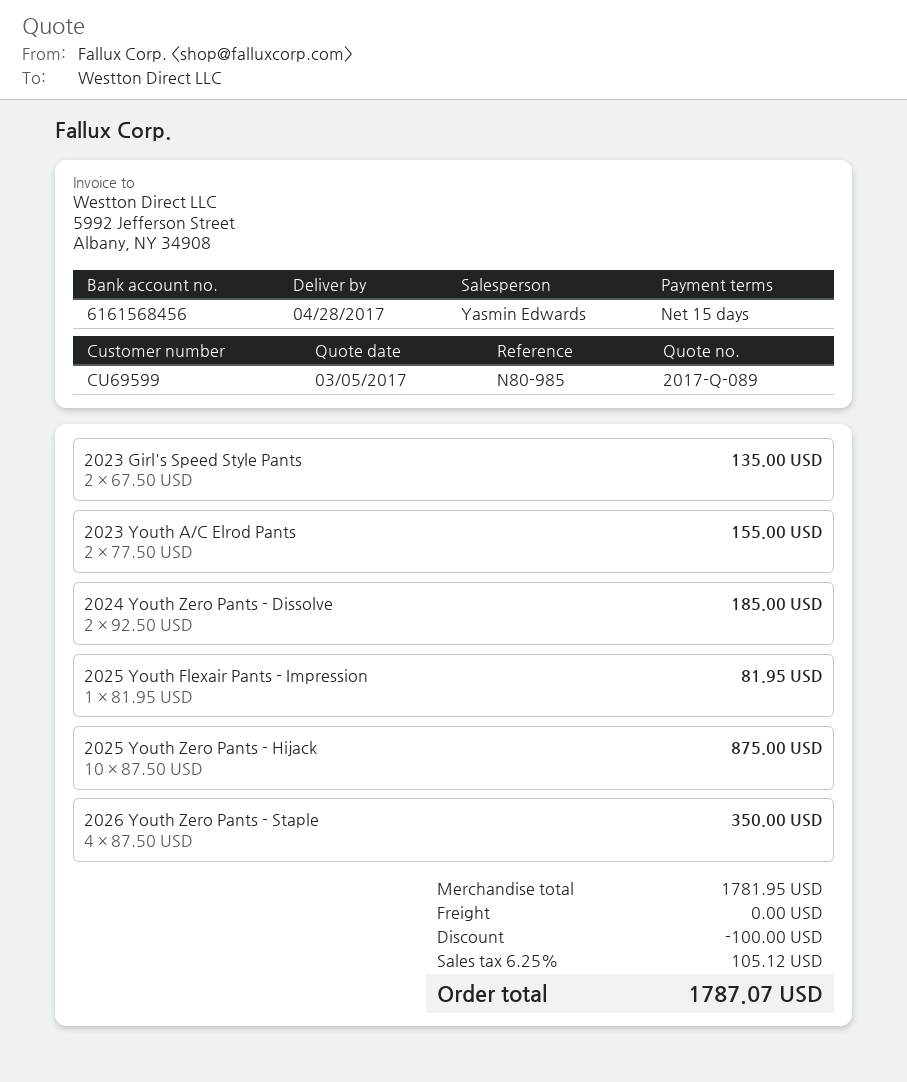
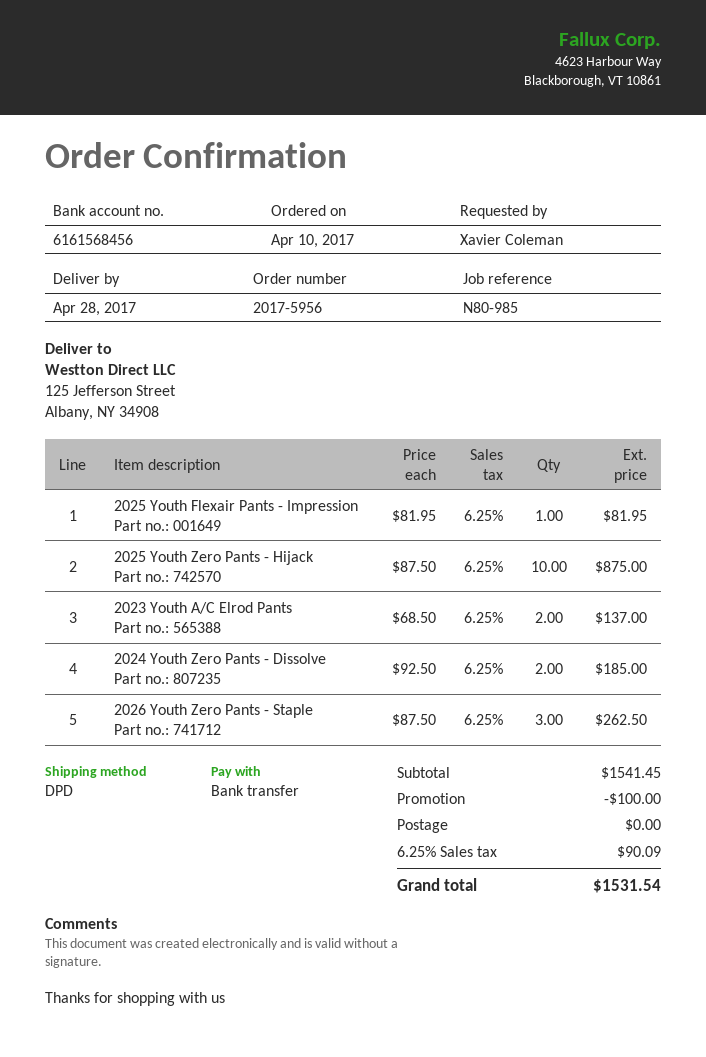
2023 Girl's Speed Style Pants: 2 x 67.50 = 135.00 -> none
2023 Youth A/C Elrod Pants: 2 x 77.50 = 155.00 -> 2 x 68.50 = 137.00
2026 Youth Zero Pants - Staple: 4 x 87.50 = 350.00 -> 3 x 87.50 = 262.50
subtotal: 1781.95 -> 1541.45
tax: 6.25% = 105.12 -> 6.25% = 90.09
total: 1787.07 -> 1531.54

